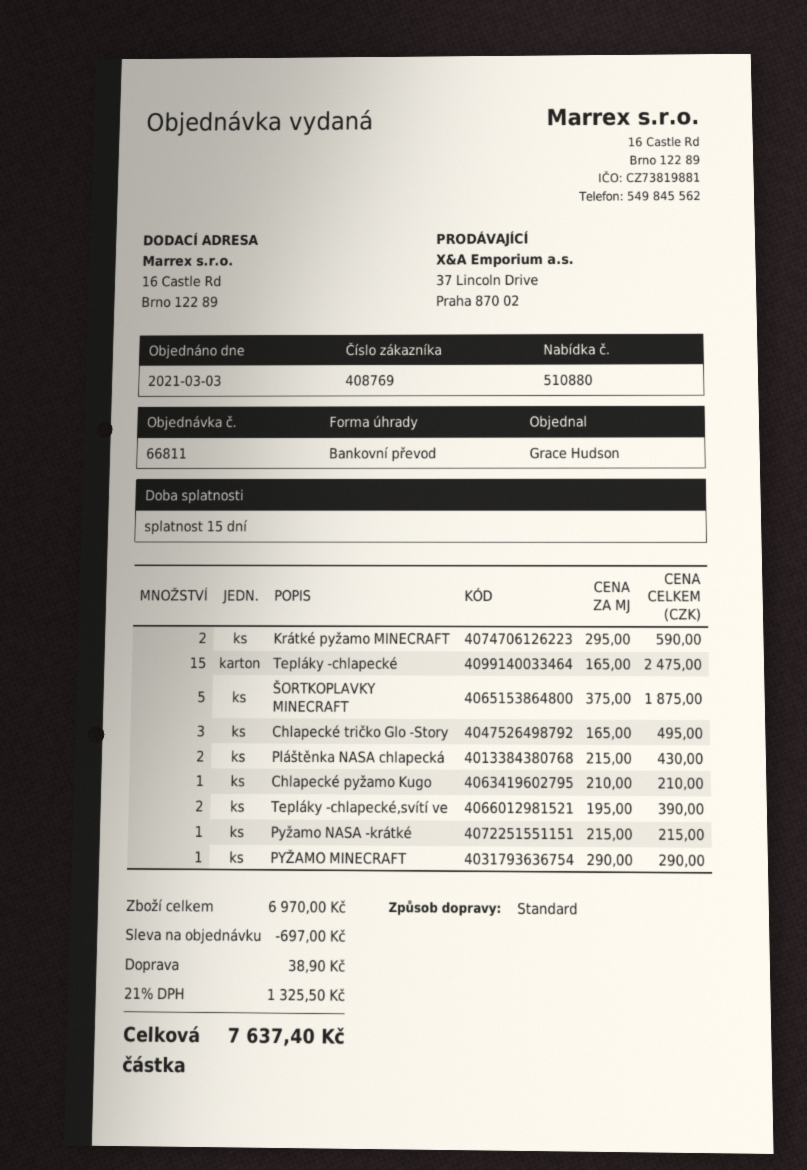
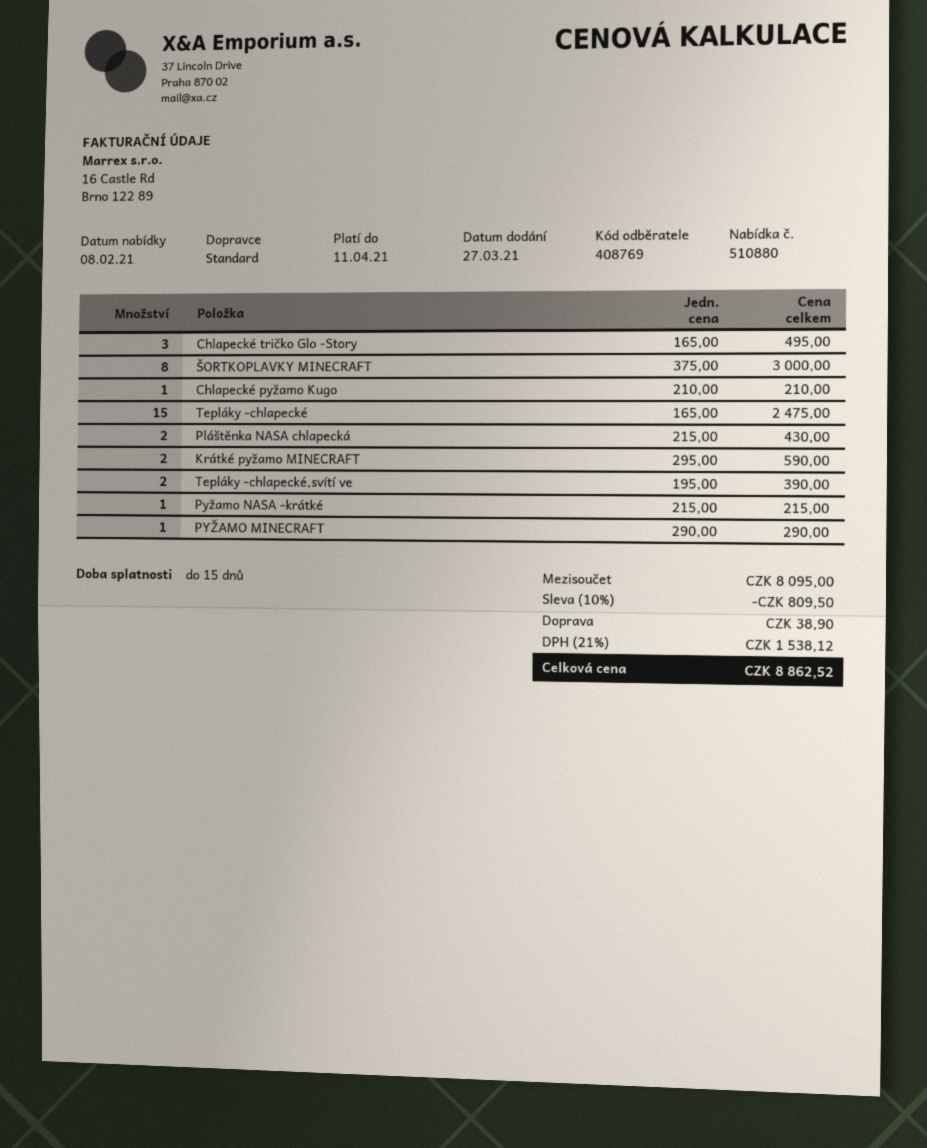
ŠORTKOPLAVKY MINECRAFT: 5 x 375.00 = 1875.00 -> 8 x 375.00 = 3000.00
subtotal: 6970.00 -> 8095.00
discount: 697.00 -> 809.50
tax: 21% = 1325.50 -> 21% = 1538.12
total: 7637.40 -> 8862.52

